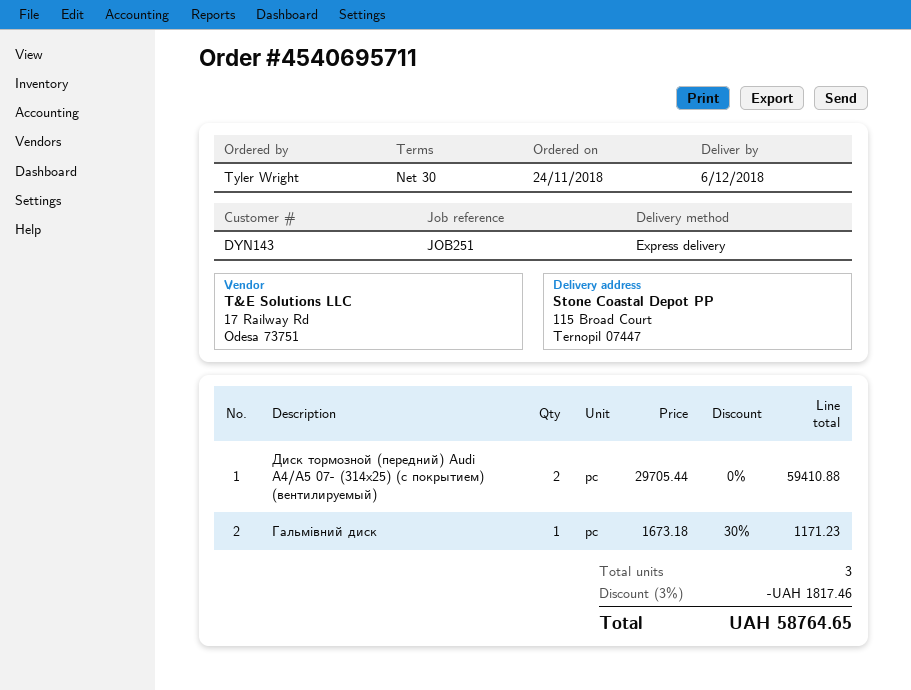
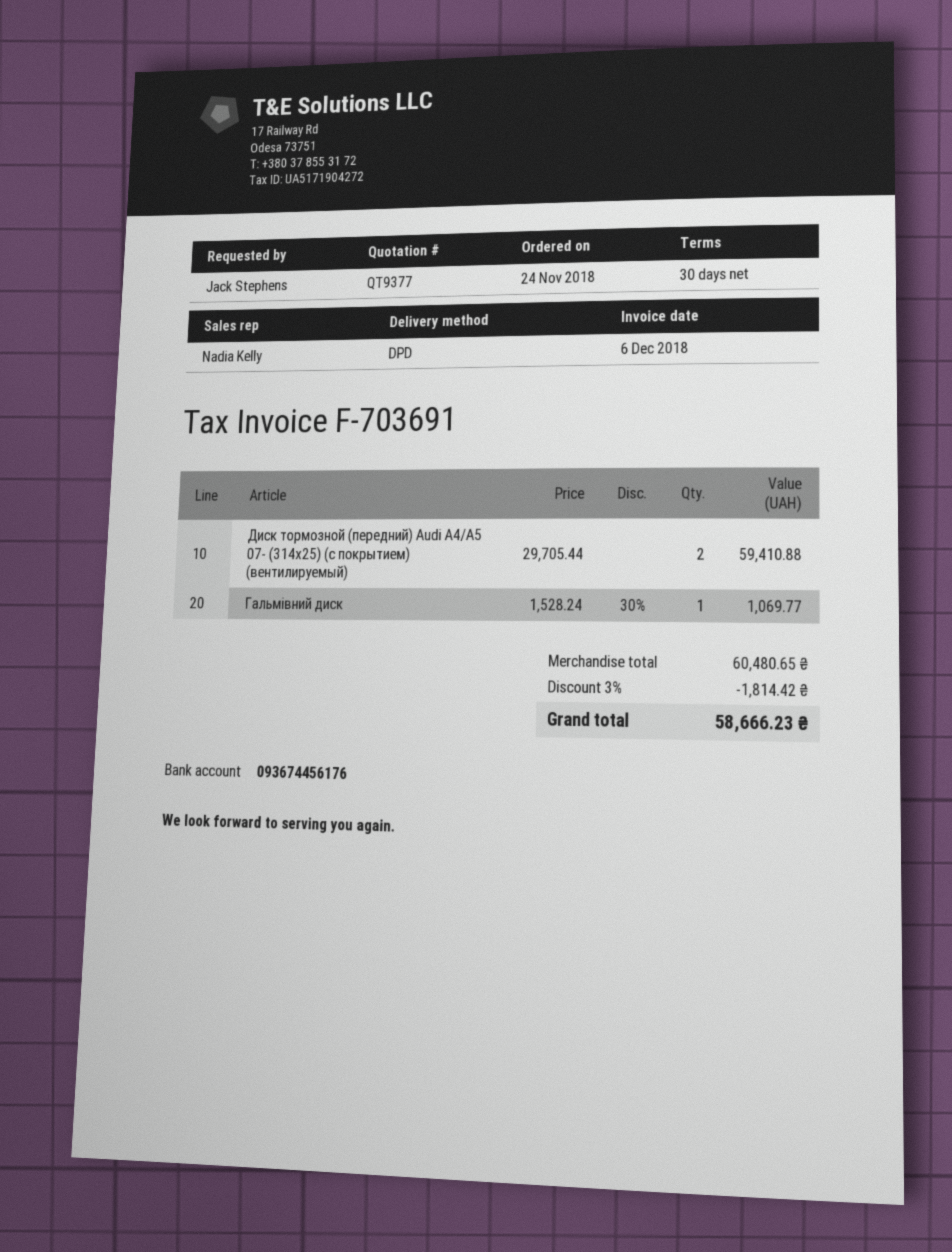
ordered by: Tyler Wright -> Jack Stephens
shipping method: express -> DPD
Гальмівний диск: 1 x 1673.18 - 30% = 1171.23 -> 1 x 1528.24 - 30% = 1069.77
discount: 3% = 1817.46 -> 3% = 1814.42
total: 58764.65 -> 58666.23

